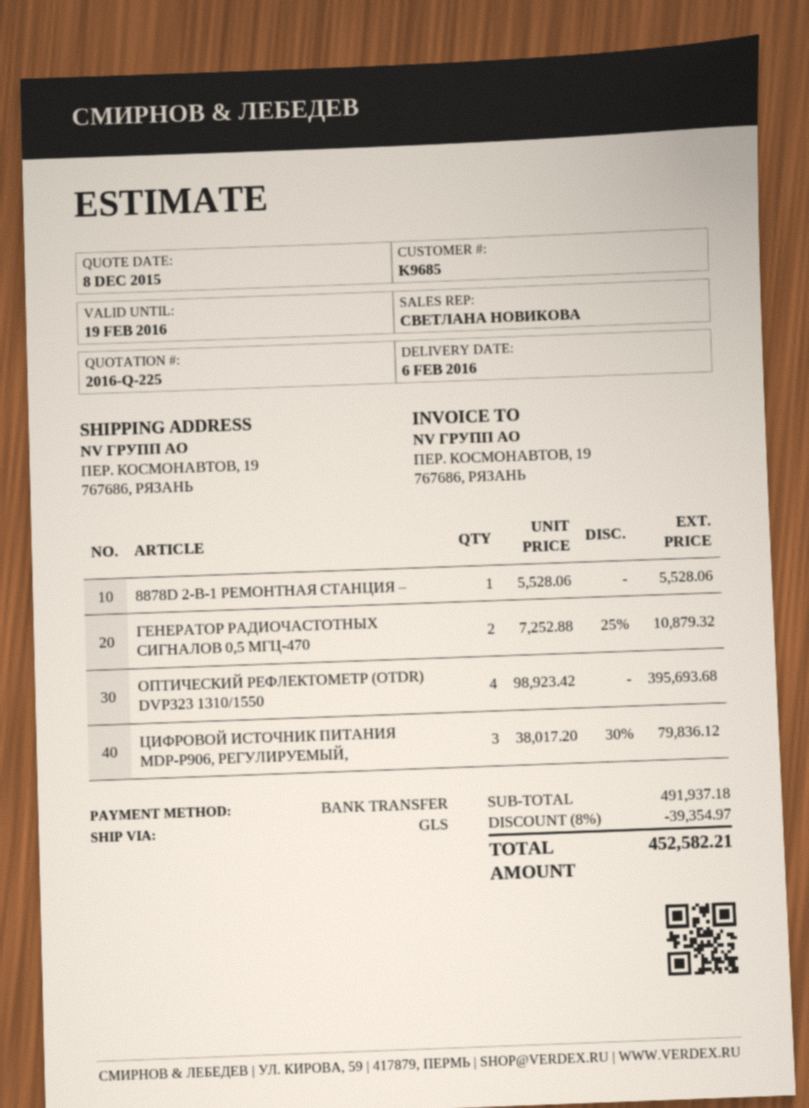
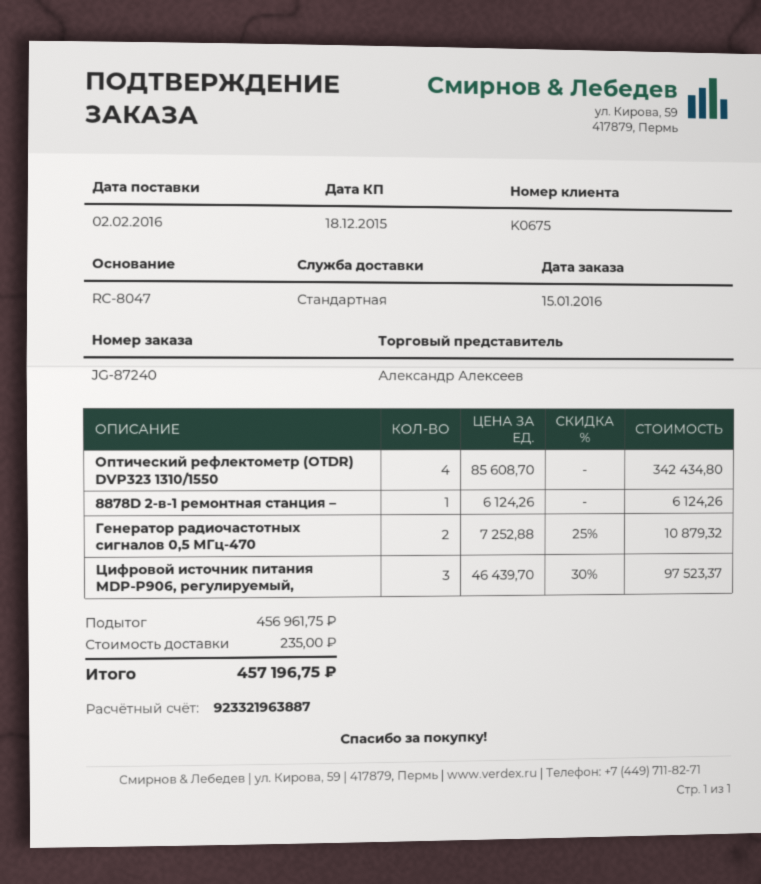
quote date: 2015-12-08 -> 2015-12-18
delivery date: 2016-02-06 -> 2016-02-02
customer number: K9685 -> K0675
sales rep: СВЕТЛАНА НОВИКОВА -> Александр Алексеев
shipping method: GLS -> standard
8878D 2-В-1 РЕМОНТНАЯ СТАНЦИЯ –: 1 x 5528.06 = 5528.06 -> 1 x 6124.26 = 6124.26
ОПТИЧЕСКИЙ РЕФЛЕКТОМЕТР (OTDR) DVP323 1310/1550: 4 x 98923.42 = 395693.68 -> 4 x 85608.70 = 342434.80
ЦИФРОВОЙ ИСТОЧНИК ПИТАНИЯ MDP-P906, РЕГУЛИРУЕМЫЙ,: 3 x 38017.20 - 30% = 79836.12 -> 3 x 46439.70 - 30% = 97523.37
subtotal: 491937.18 -> 456961.75
discount: 8% = 39354.97 -> none
shipping: none -> 235.00
total: 452582.21 -> 457196.75

